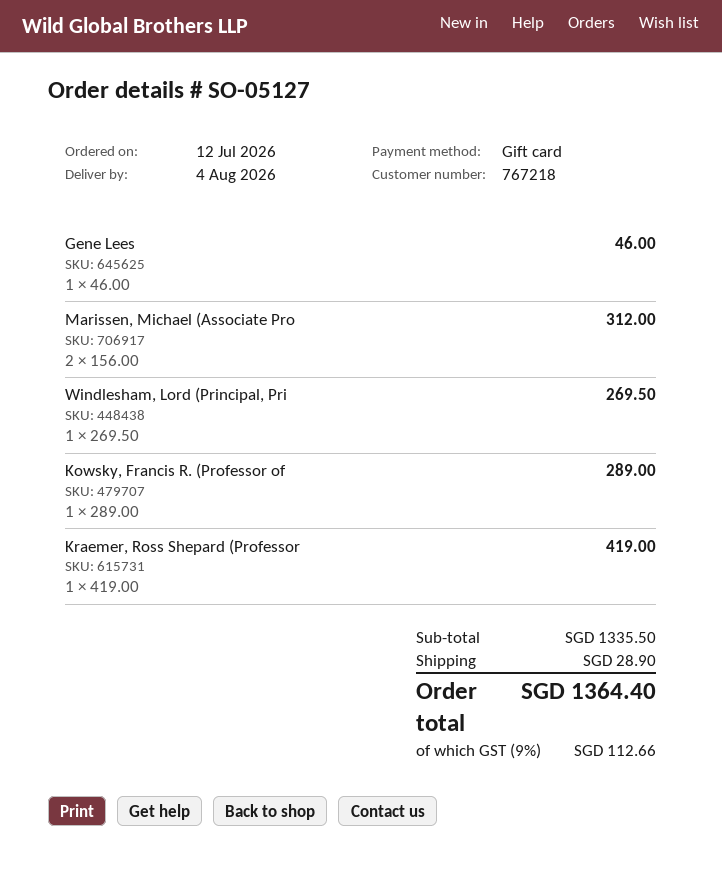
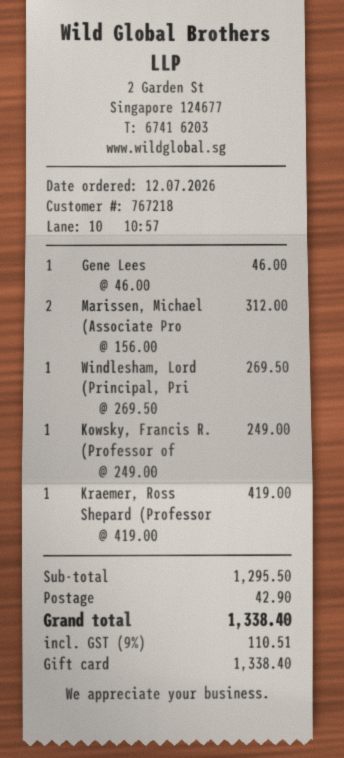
Kowsky, Francis R. (Professor of: 1 x 289.00 = 289.00 -> 1 x 249.00 = 249.00
subtotal: 1335.50 -> 1295.50
shipping: 28.90 -> 42.90
tax: 9% = 112.66 -> 9% = 110.51
total: 1364.40 -> 1338.40

